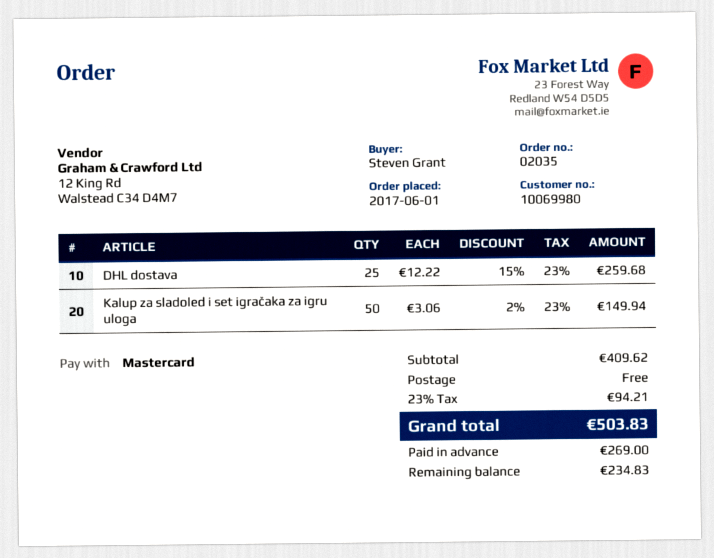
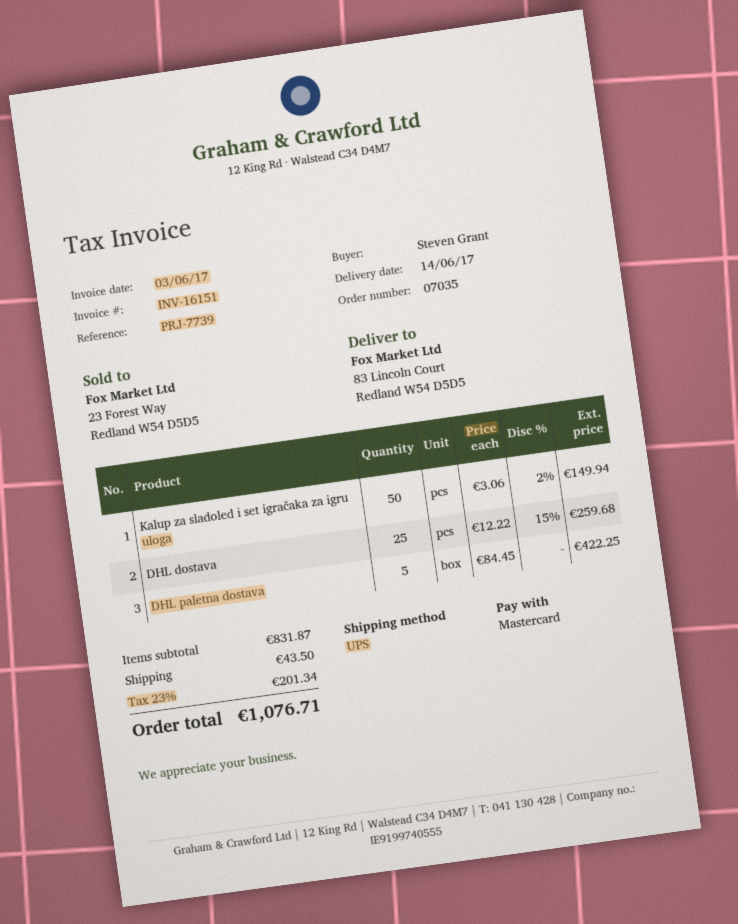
order number: 02035 -> 07035
DHL paletna dostava: none -> 5 x 84.45 = 422.25
subtotal: 409.62 -> 831.87
shipping: 0.00 -> 43.50
tax: 23% = 94.21 -> 23% = 201.34
total: 503.83 -> 1076.71

